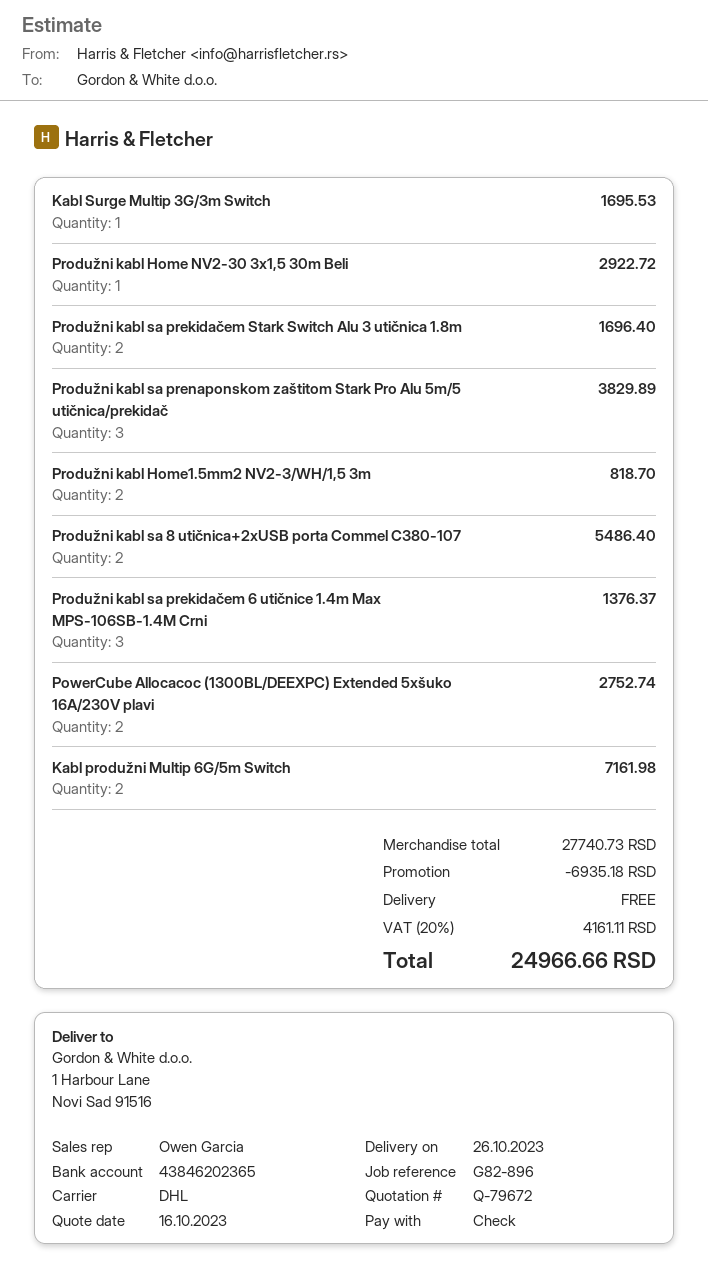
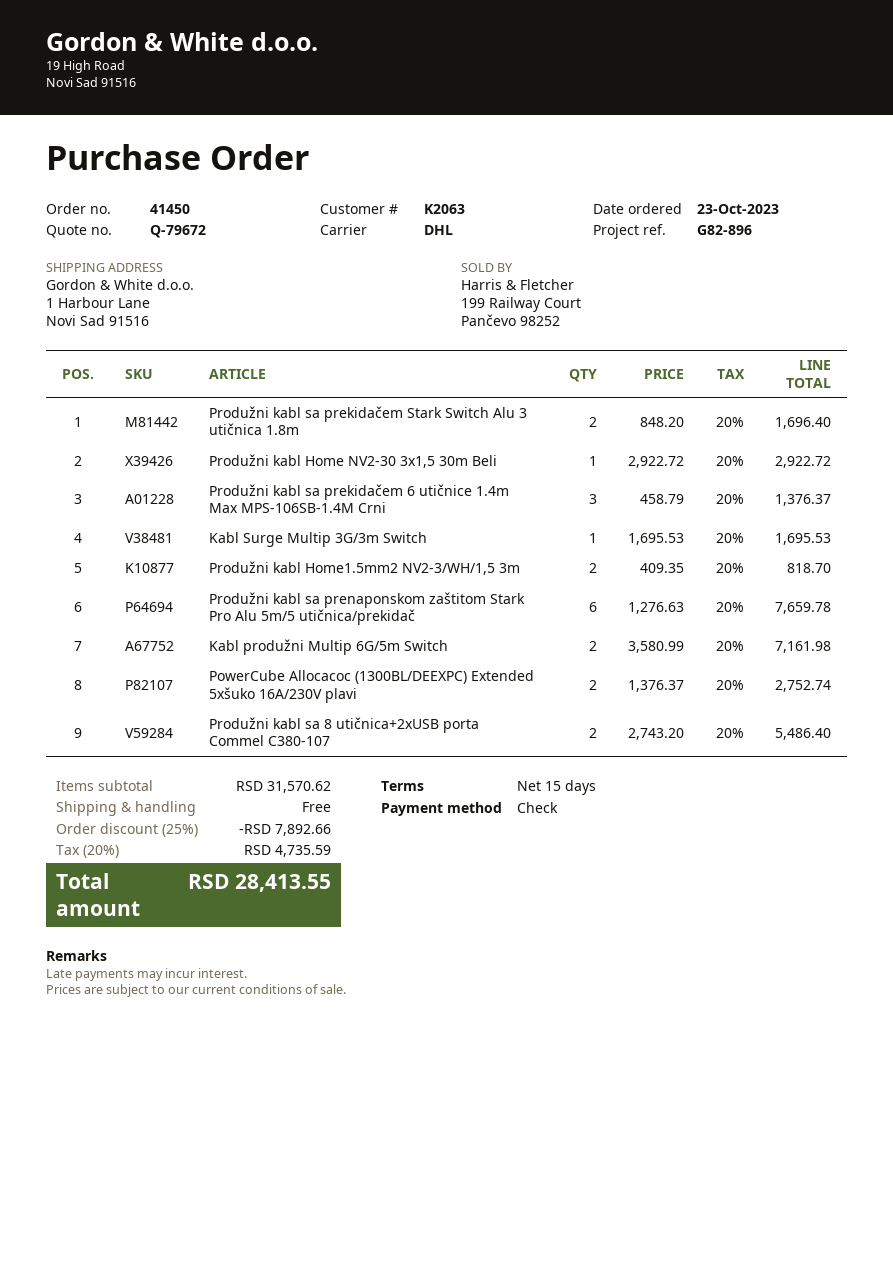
Produžni kabl sa prenaponskom zaštitom Stark Pro Alu 5m/5 utičnica/prekidač: 3 for 3829.89 -> 6 for 7659.78
subtotal: 27740.73 -> 31570.62
discount: 6935.18 -> 7892.66
tax: 20% = 4161.11 -> 20% = 4735.59
total: 24966.66 -> 28413.55

